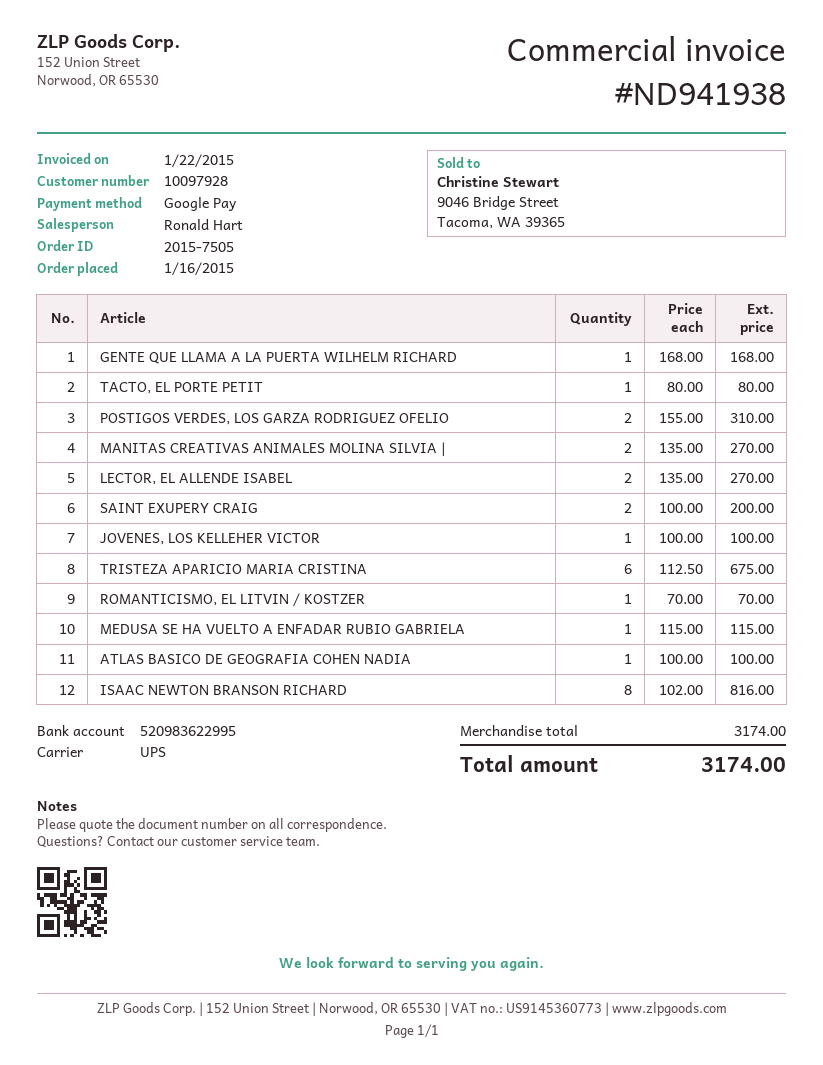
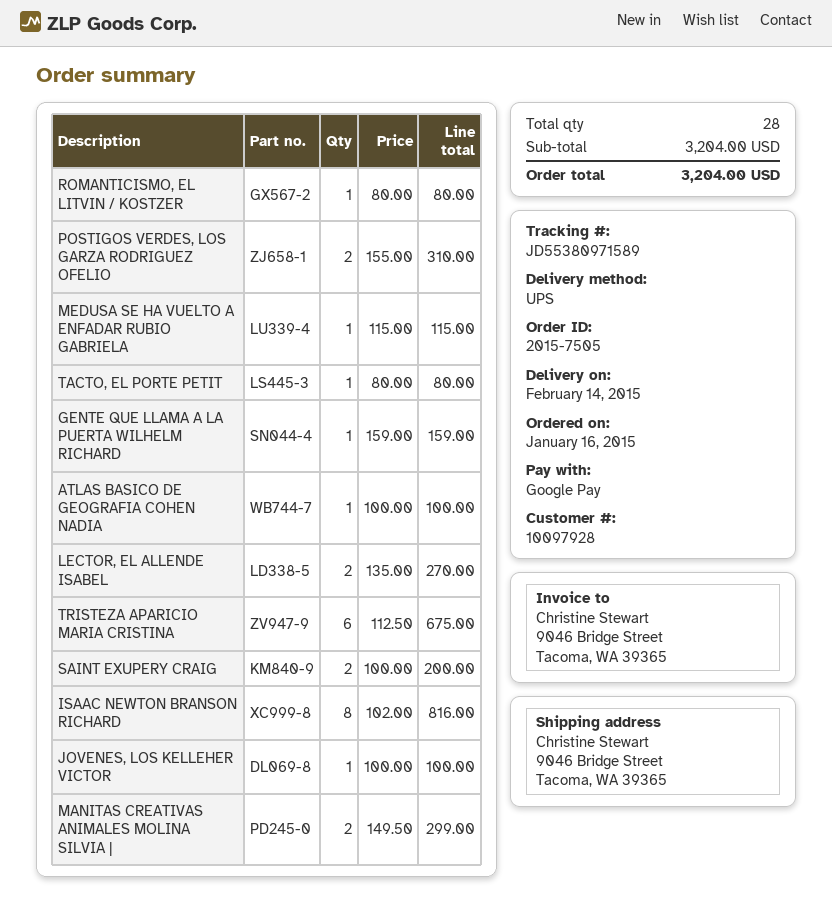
GENTE QUE LLAMA A LA PUERTA WILHELM RICHARD: 1 x 168.00 = 168.00 -> 1 x 159.00 = 159.00
MANITAS CREATIVAS ANIMALES MOLINA SILVIA |: 2 x 135.00 = 270.00 -> 2 x 149.50 = 299.00
ROMANTICISMO, EL LITVIN / KOSTZER: 1 x 70.00 = 70.00 -> 1 x 80.00 = 80.00
subtotal: 3174.00 -> 3204.00
total: 3174.00 -> 3204.00

